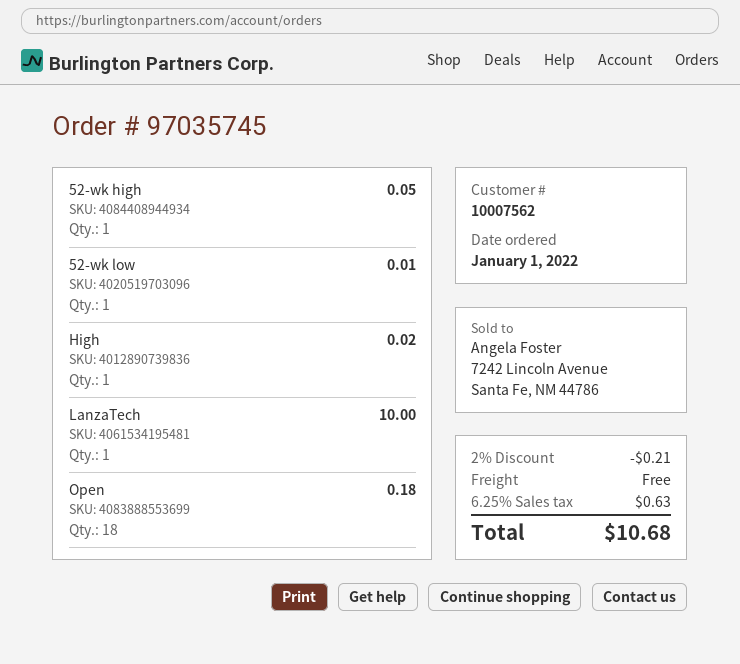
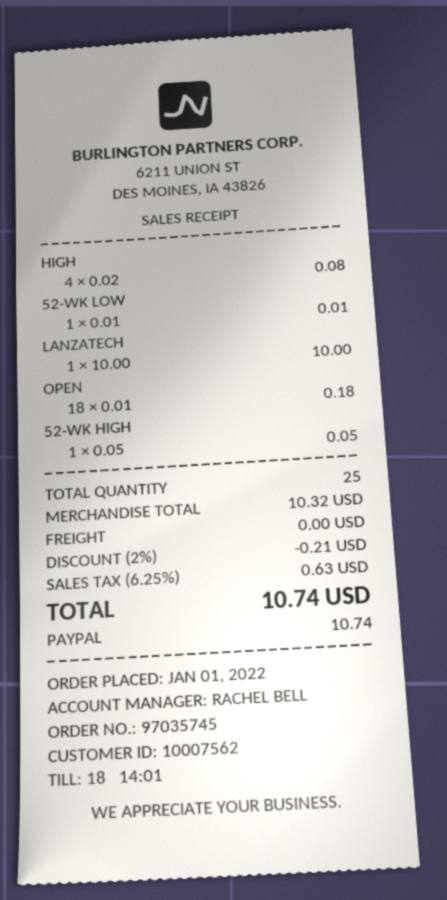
High: 1 for 0.02 -> 4 for 0.08
total: 10.68 -> 10.74

